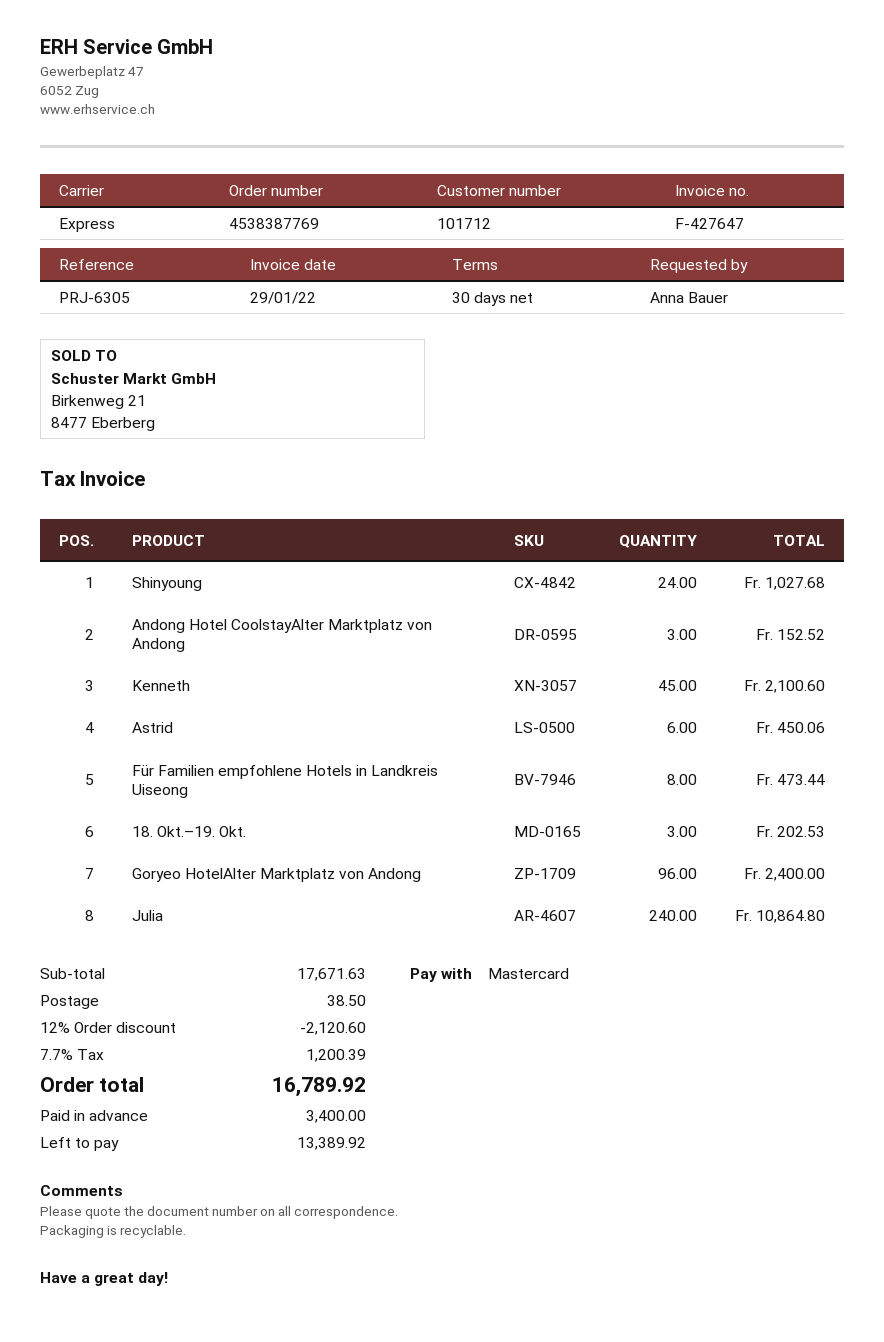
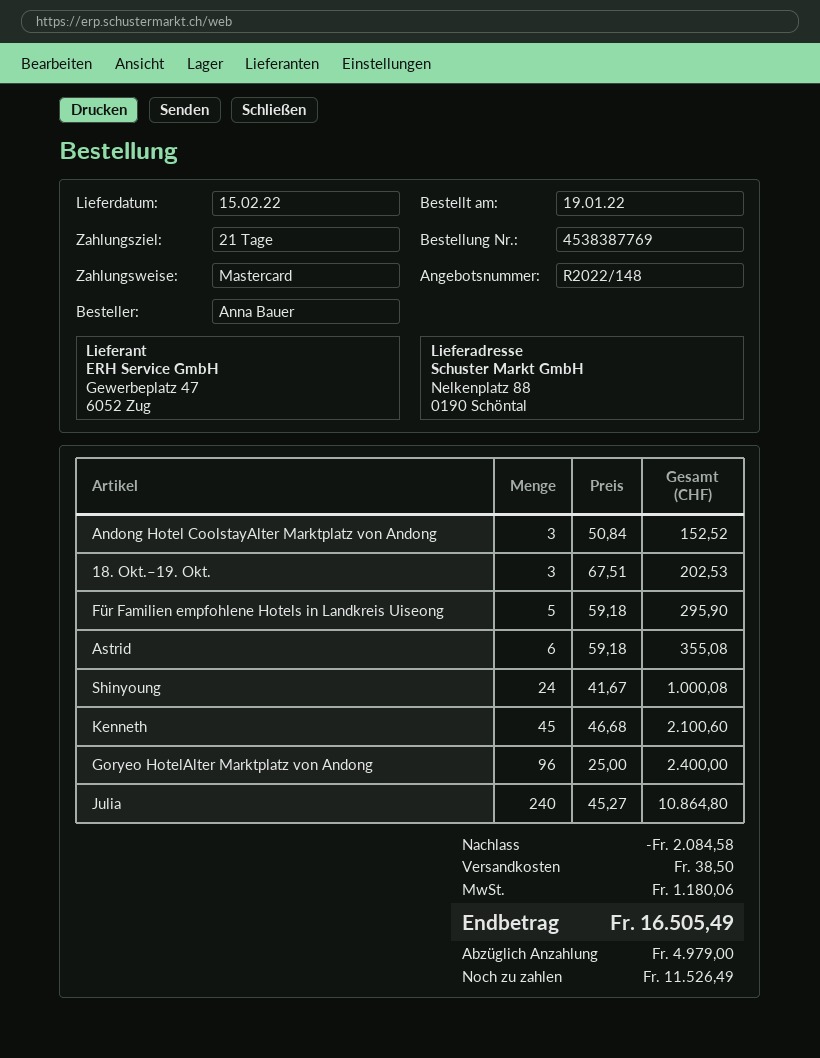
payment terms: 30 days -> 21 days
Shinyoung: 24 for 1027.68 -> 24 for 1000.08
Astrid: 6 for 450.06 -> 6 for 355.08
Für Familien empfohlene Hotels in Landkreis Uiseong: 8 for 473.44 -> 5 for 295.90
discount: 2120.60 -> 2084.58
tax: 1200.39 -> 1180.06
total: 16789.92 -> 16505.49
deposit: 3400.00 -> 4979.00
balance: 13389.92 -> 11526.49

